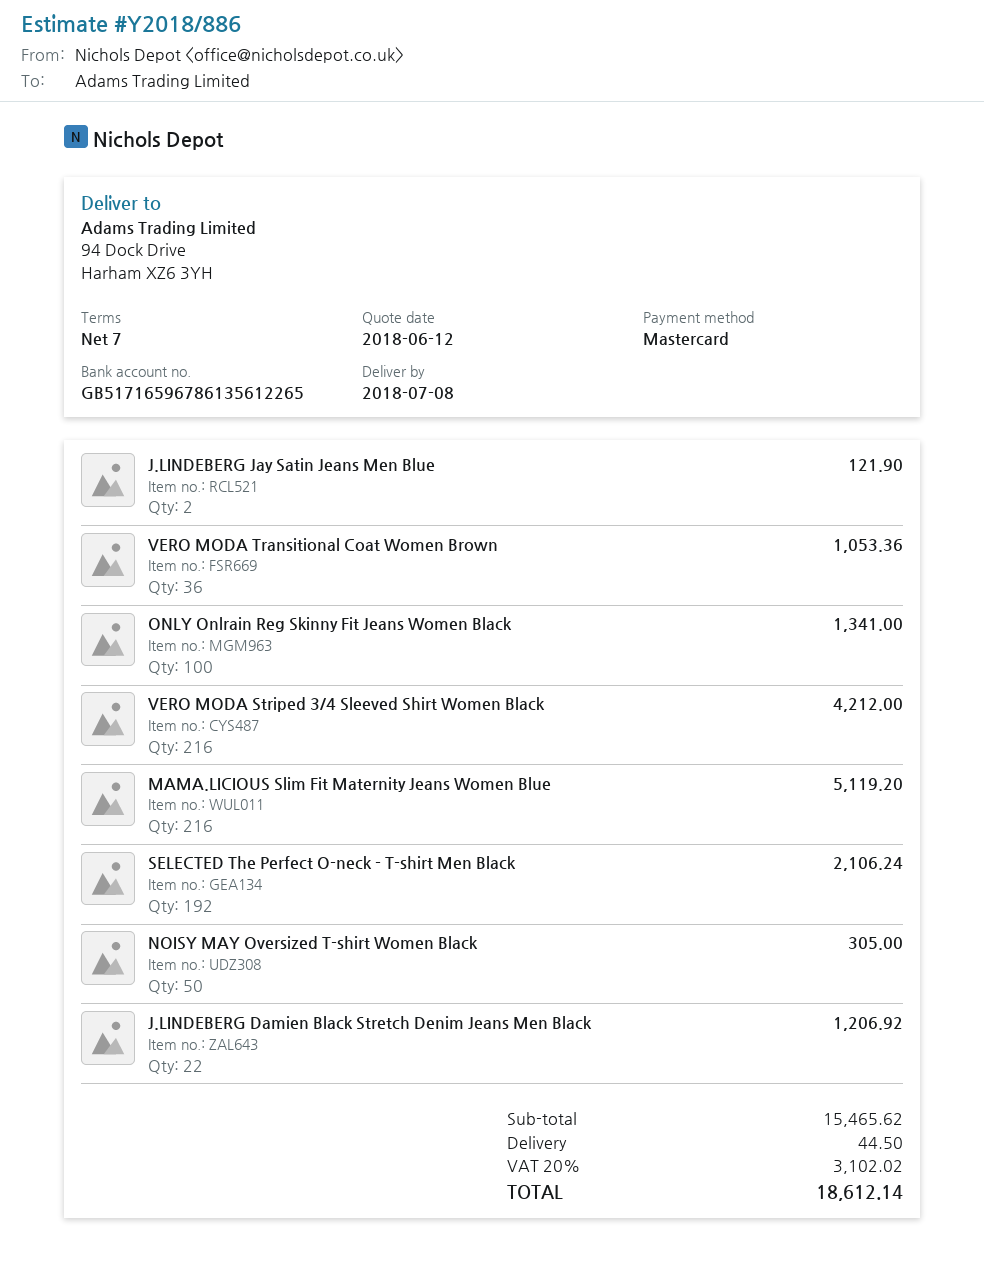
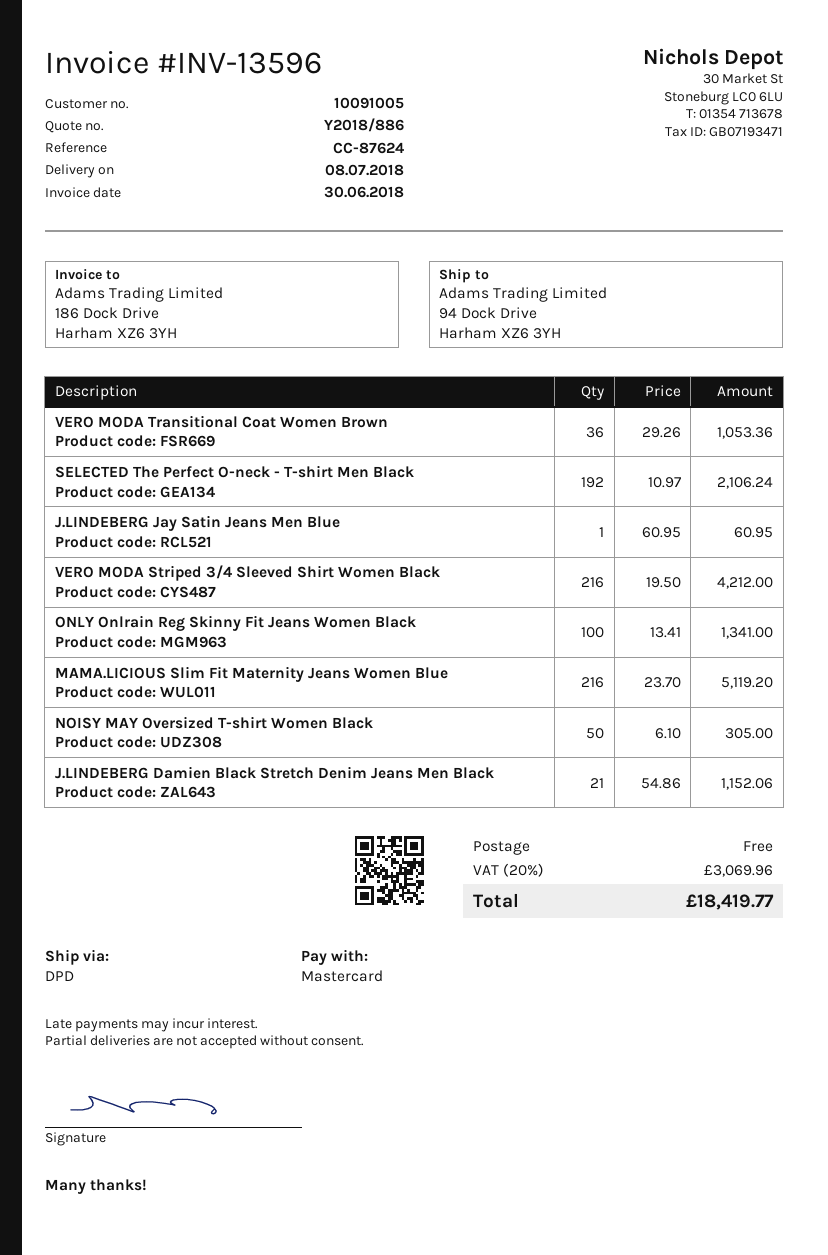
J.LINDEBERG Jay Satin Jeans Men Blue: 2 for 121.90 -> 1 for 60.95
J.LINDEBERG Damien Black Stretch Denim Jeans Men Black: 22 for 1206.92 -> 21 for 1152.06
shipping: 44.50 -> 0.00
tax: 20% = 3102.02 -> 20% = 3069.96
total: 18612.14 -> 18419.77

